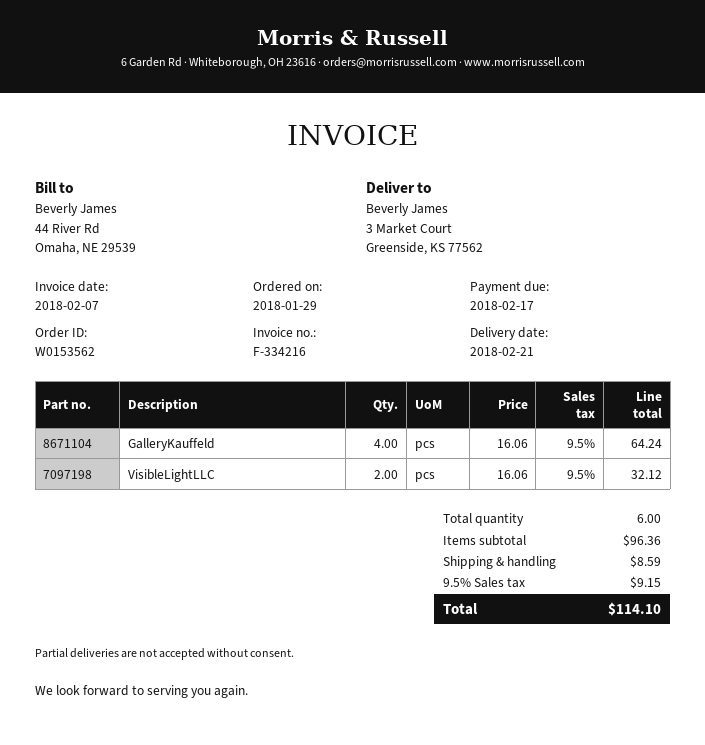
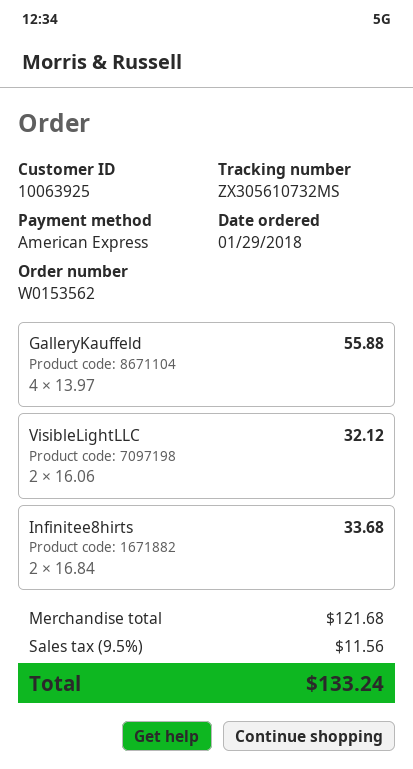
GalleryKauffeld: 4 x 16.06 = 64.24 -> 4 x 13.97 = 55.88
Infinitee8hirts: none -> 2 x 16.84 = 33.68
subtotal: 96.36 -> 121.68
shipping: 8.59 -> none
tax: 9.5% = 9.15 -> 9.5% = 11.56
total: 114.10 -> 133.24

